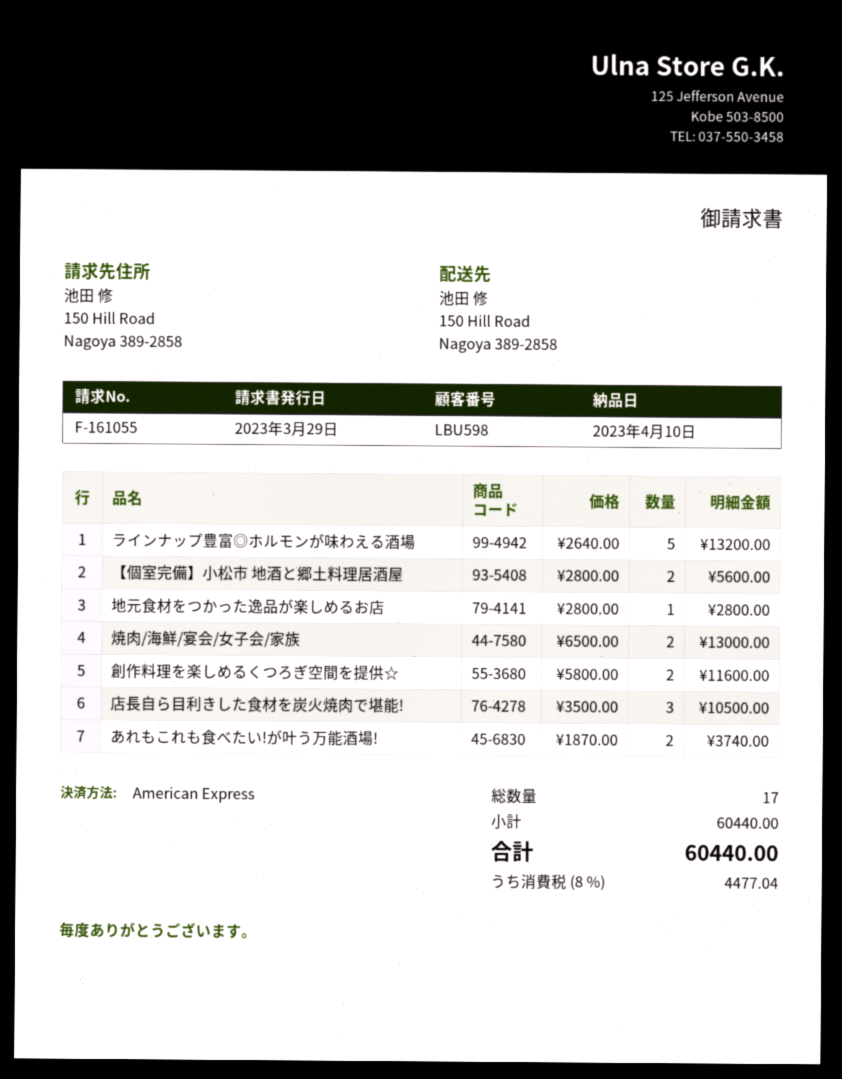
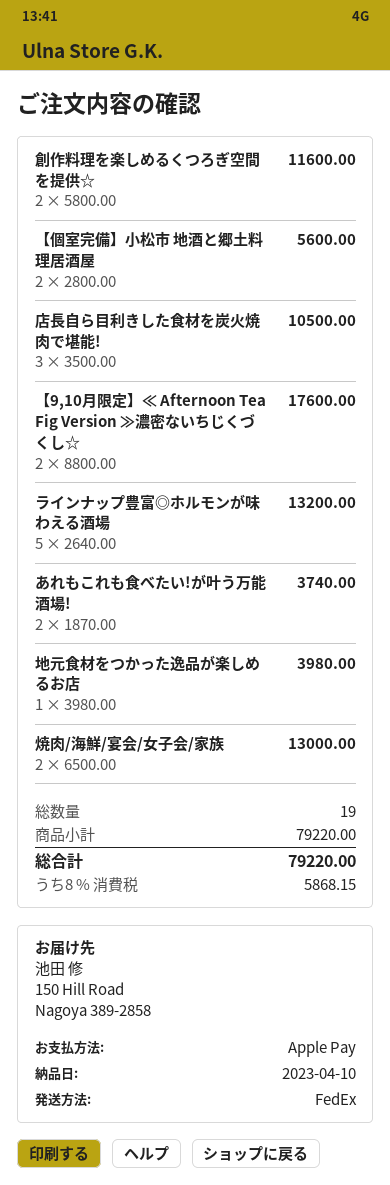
payment method: American Express -> Apple Pay
地元食材をつかった逸品が楽しめるお店: 1 x 2800.00 = 2800.00 -> 1 x 3980.00 = 3980.00
【9,10月限定】≪ Afternoon Tea Fig Version ≫濃密ないちじくづくし☆: none -> 2 x 8800.00 = 17600.00
total quantity: 17 -> 19
subtotal: 60440.00 -> 79220.00
tax: 8% = 4477.04 -> 8% = 5868.15
total: 60440.00 -> 79220.00

